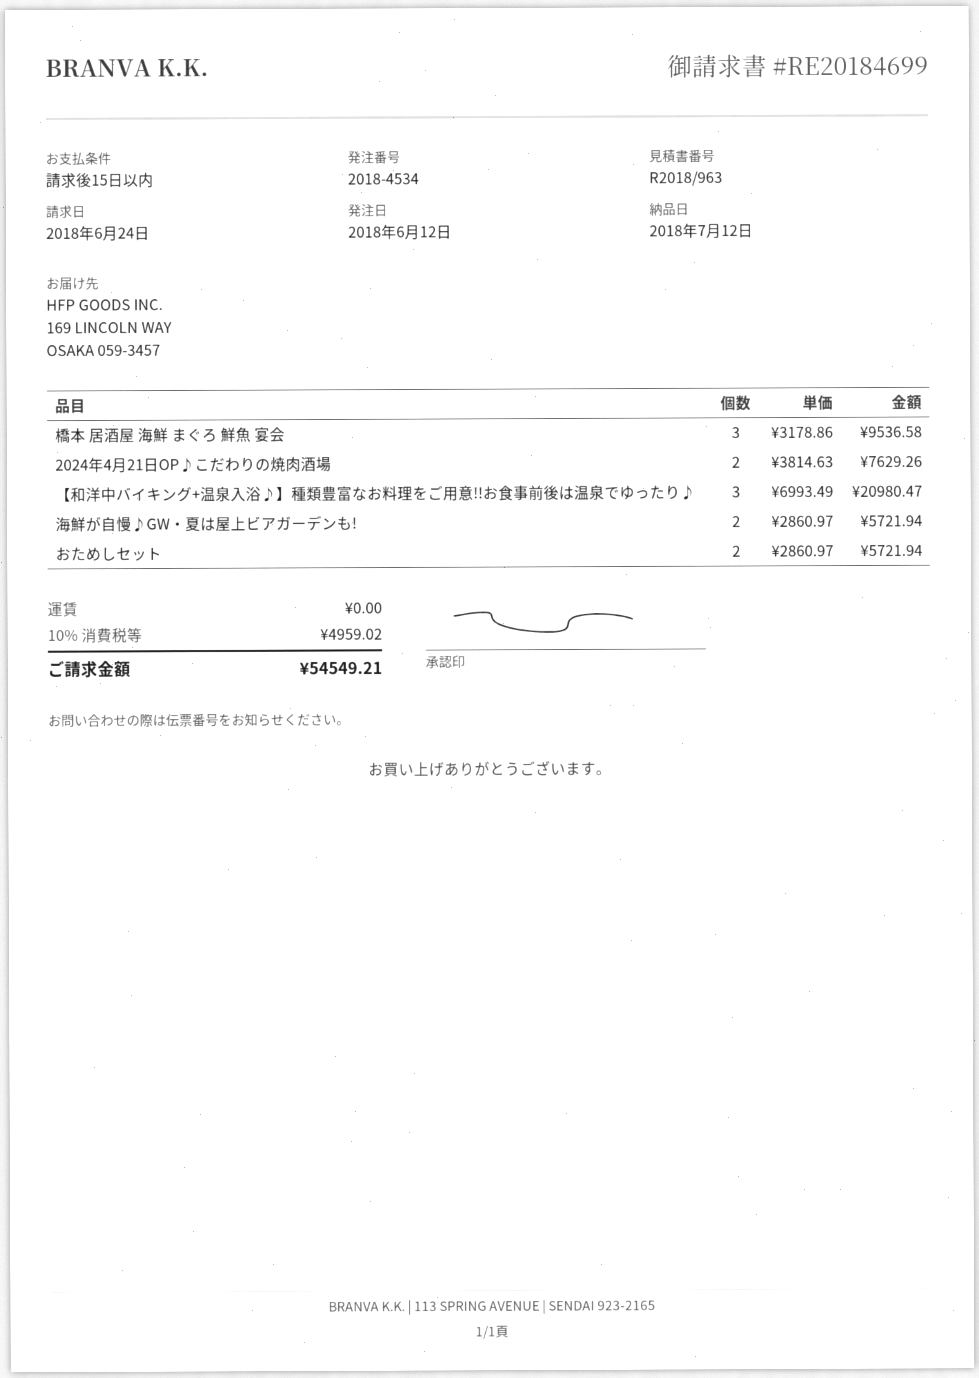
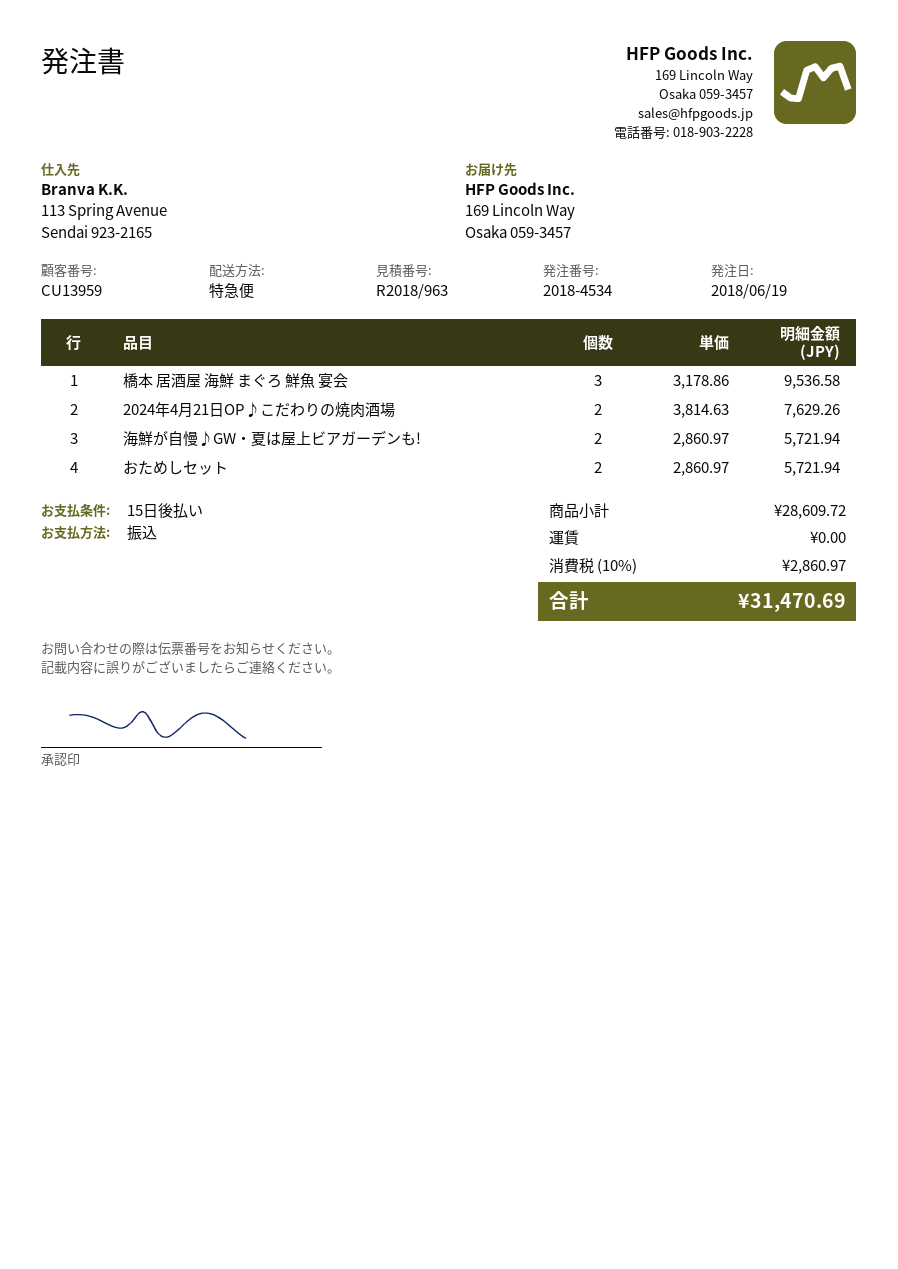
order date: 2018-06-12 -> 2018-06-19
【和洋中バイキング+温泉入浴♪】種類豊富なお料理をご用意!!お食事前後は温泉でゆったり♪: 3 x 6993.49 = 20980.47 -> none
tax: 10% = 4959.02 -> 10% = 2860.97
total: 54549.21 -> 31470.69

